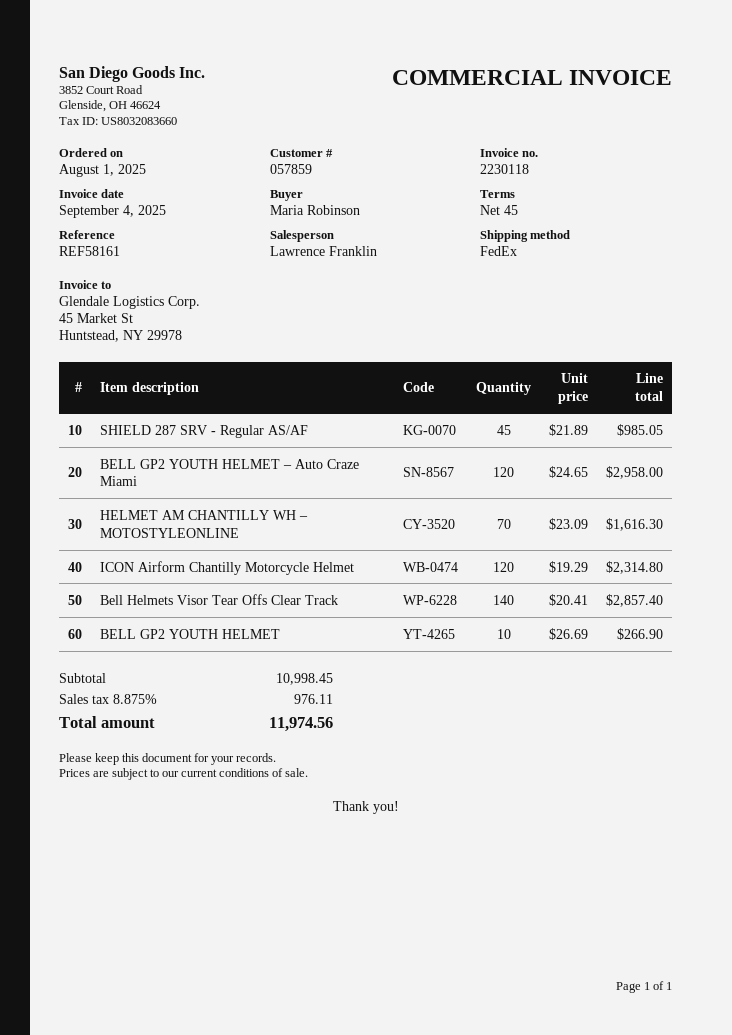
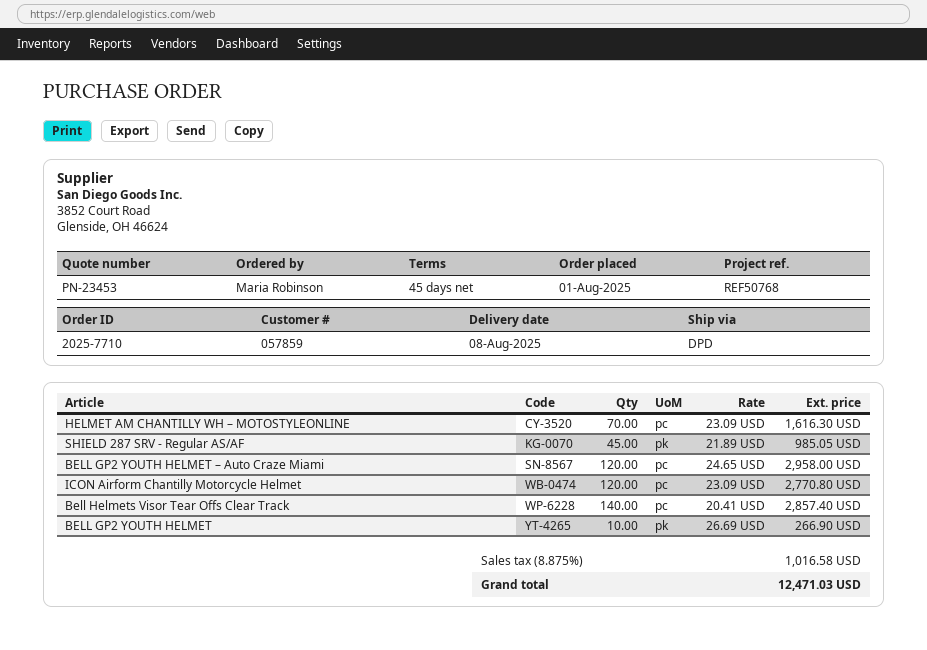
reference: REF58161 -> REF50768
shipping method: FedEx -> DPD
ICON Airform Chantilly Motorcycle Helmet: 120 x 19.29 = 2314.80 -> 120 x 23.09 = 2770.80
tax: 8.875% = 976.11 -> 8.875% = 1016.58
total: 11974.56 -> 12471.03

